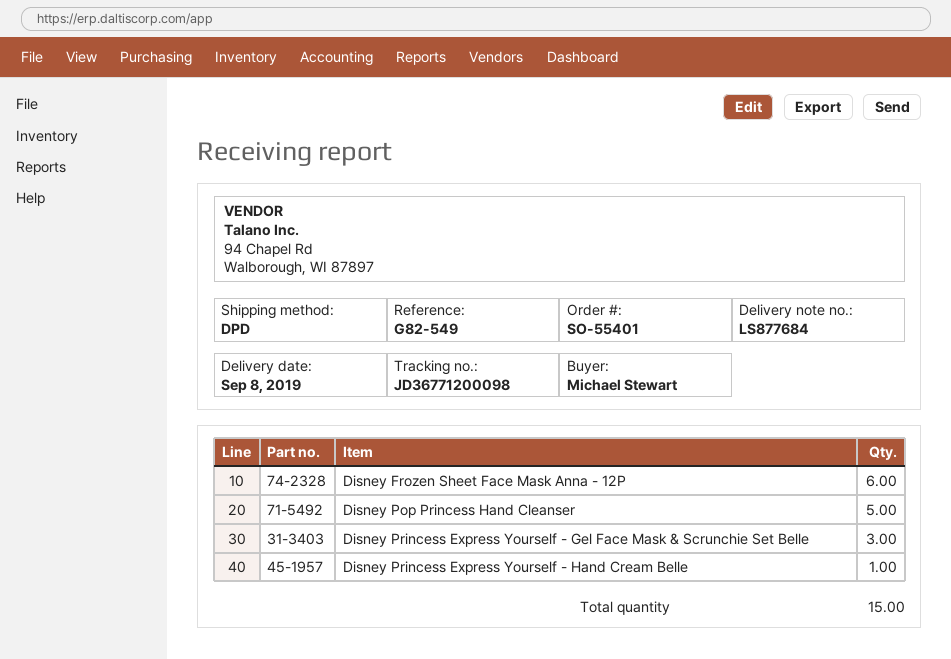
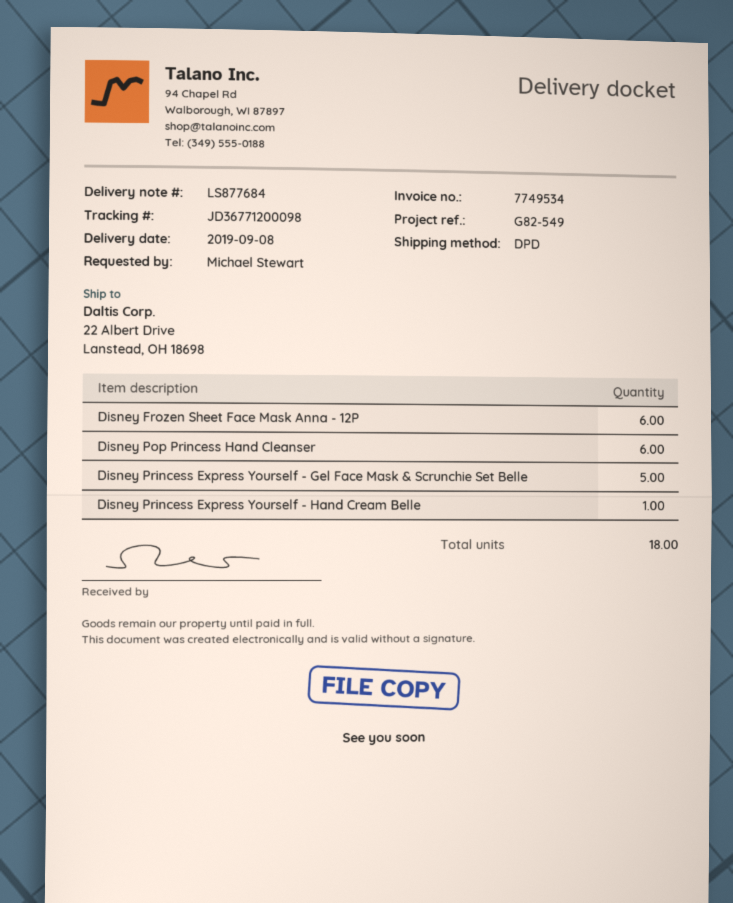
Disney Pop Princess Hand Cleanser: 5 -> 6
Disney Princess Express Yourself - Gel Face Mask & Scrunchie Set Belle: 3 -> 5
total quantity: 15 -> 18

